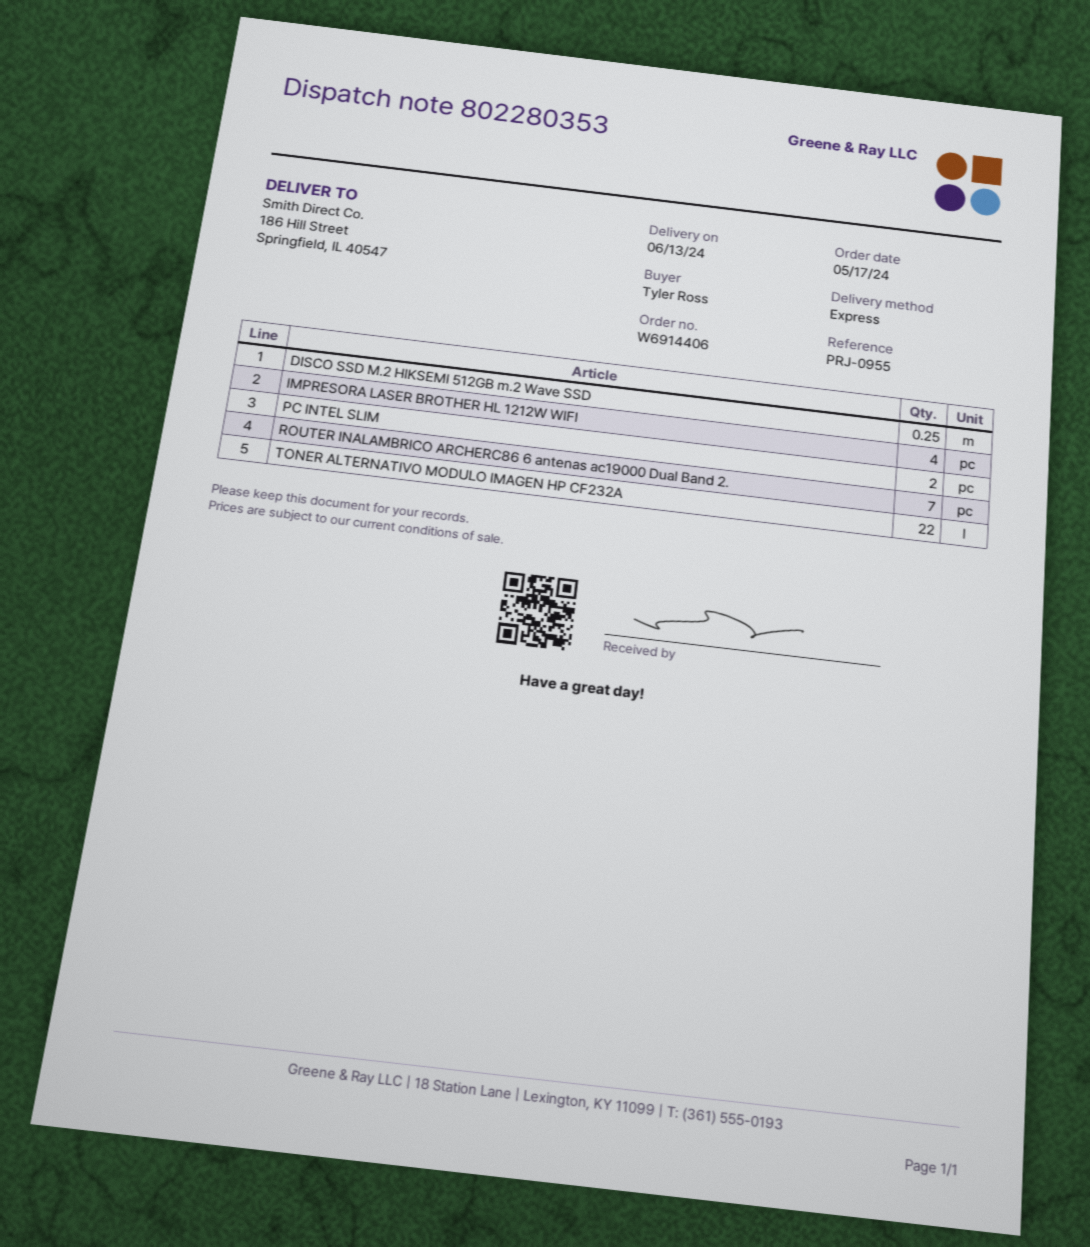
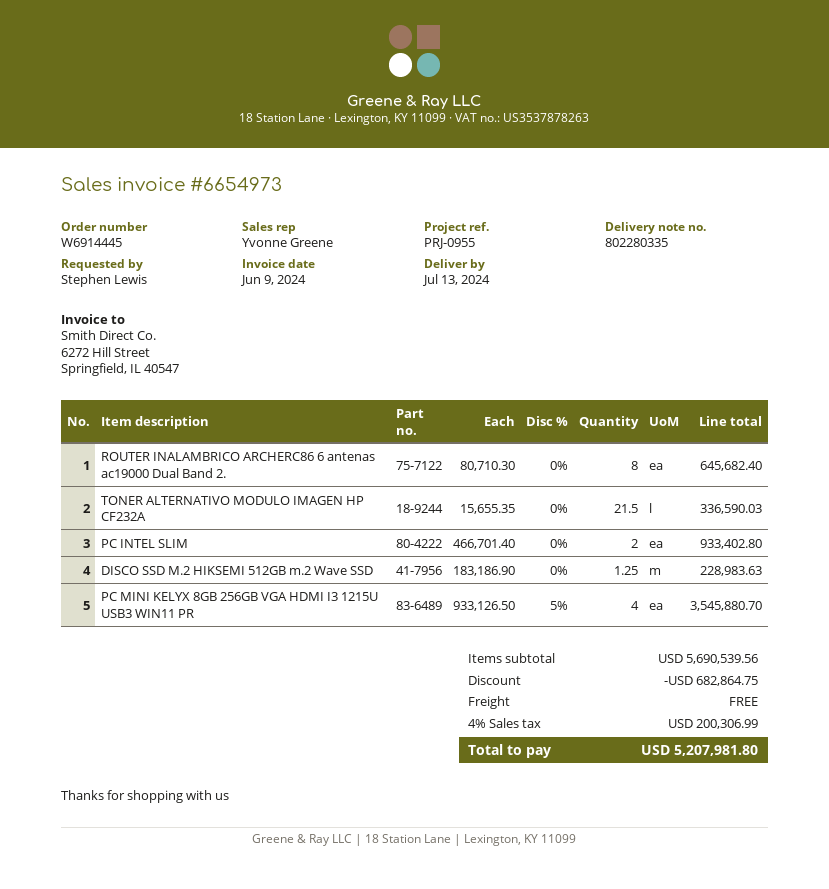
order number: W6914406 -> W6914445
delivery note number: 802280353 -> 802280335
delivery date: 2024-06-13 -> 2024-07-13
ordered by: Tyler Ross -> Stephen Lewis
DISCO SSD M.2 HIKSEMI 512GB m.2 Wave SSD: 0.25 -> 1.25
IMPRESORA LASER BROTHER HL 1212W WIFI: 4 -> none
ROUTER INALAMBRICO ARCHERC86 6 antenas ac19000 Dual Band 2.: 7 -> 8
TONER ALTERNATIVO MODULO IMAGEN HP CF232A: 22 -> 21.5
PC MINI KELYX 8GB 256GB VGA HDMI I3 1215U USB3 WIN11 PR: none -> 4

